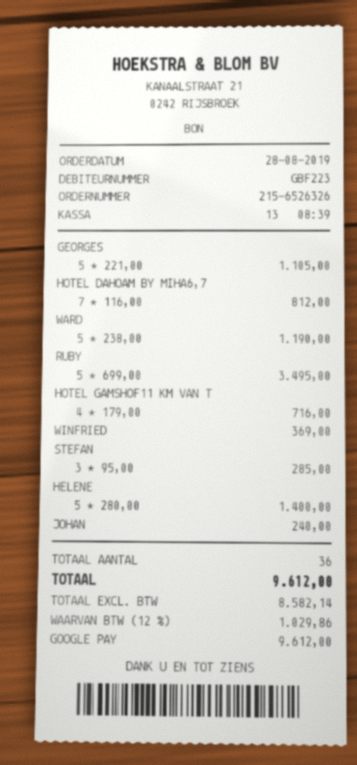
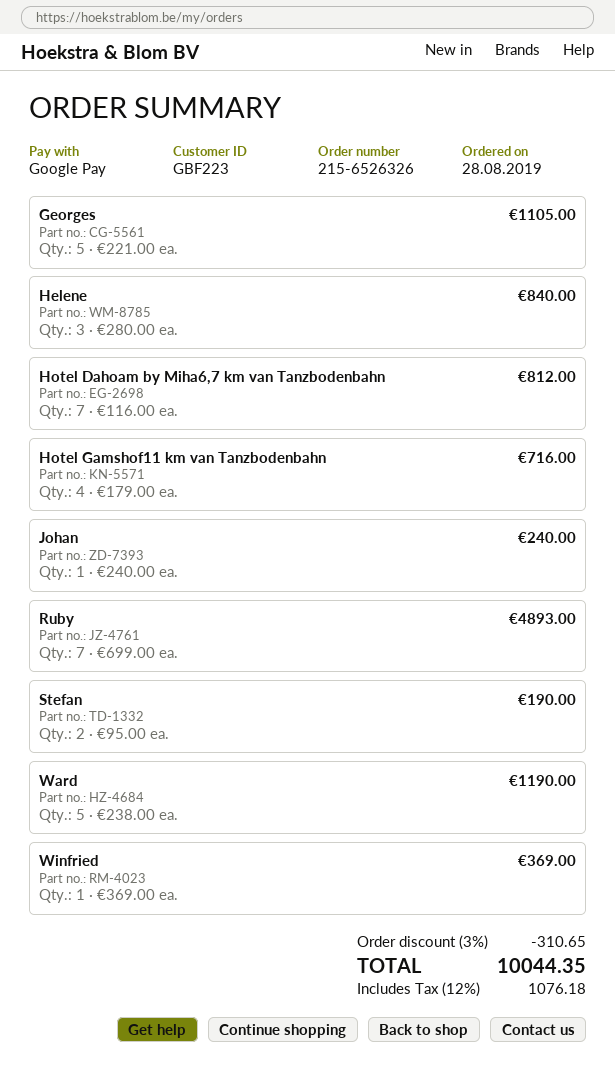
RUBY: 5 x 699.00 = 3495.00 -> 7 x 699.00 = 4893.00
STEFAN: 3 x 95.00 = 285.00 -> 2 x 95.00 = 190.00
HELENE: 5 x 280.00 = 1400.00 -> 3 x 280.00 = 840.00
discount: none -> 3% = 310.65
tax: 12% = 1029.86 -> 12% = 1076.18
total: 9612.00 -> 10044.35

